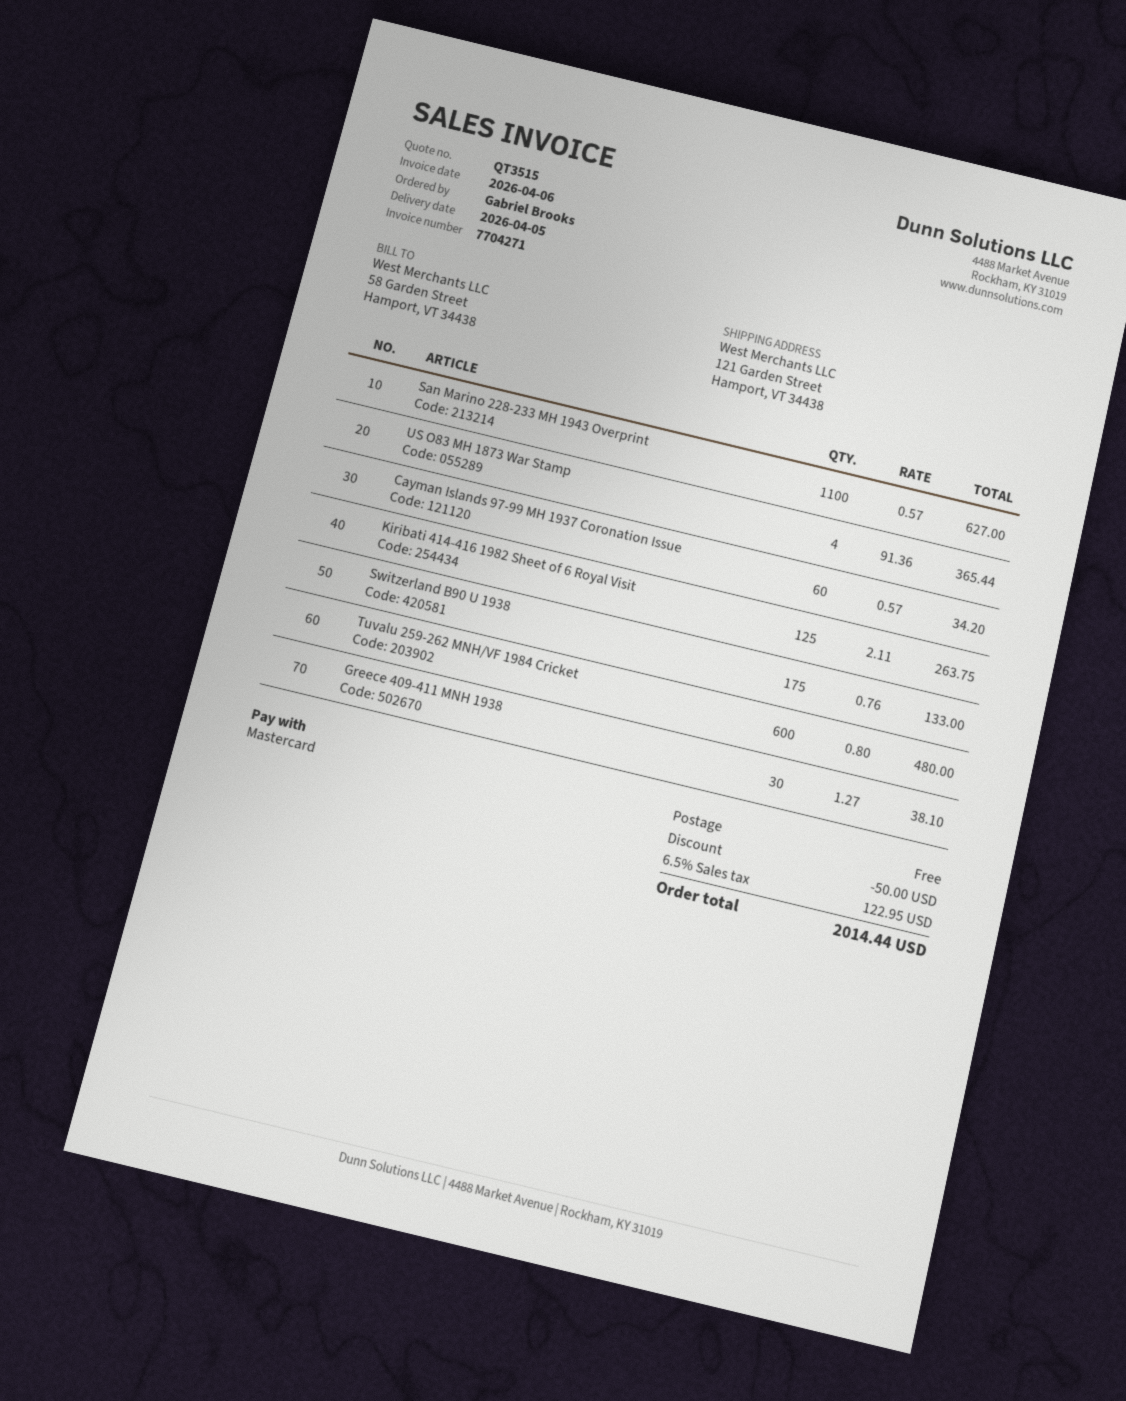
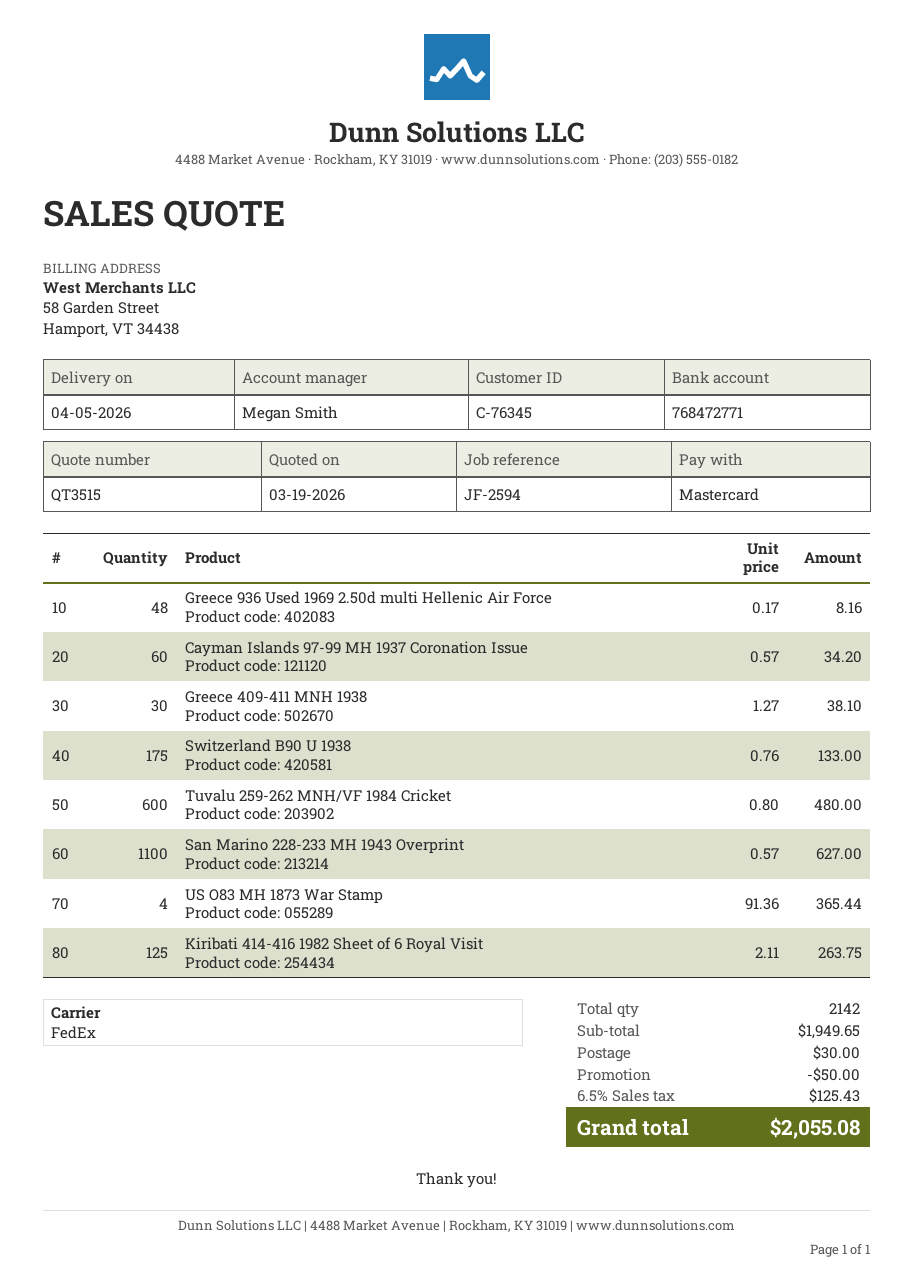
Greece 936 Used 1969 2.50d multi Hellenic Air Force: none -> 48 x 0.17 = 8.16
shipping: 0.00 -> 30.00
tax: 6.5% = 122.95 -> 6.5% = 125.43
total: 2014.44 -> 2055.08

